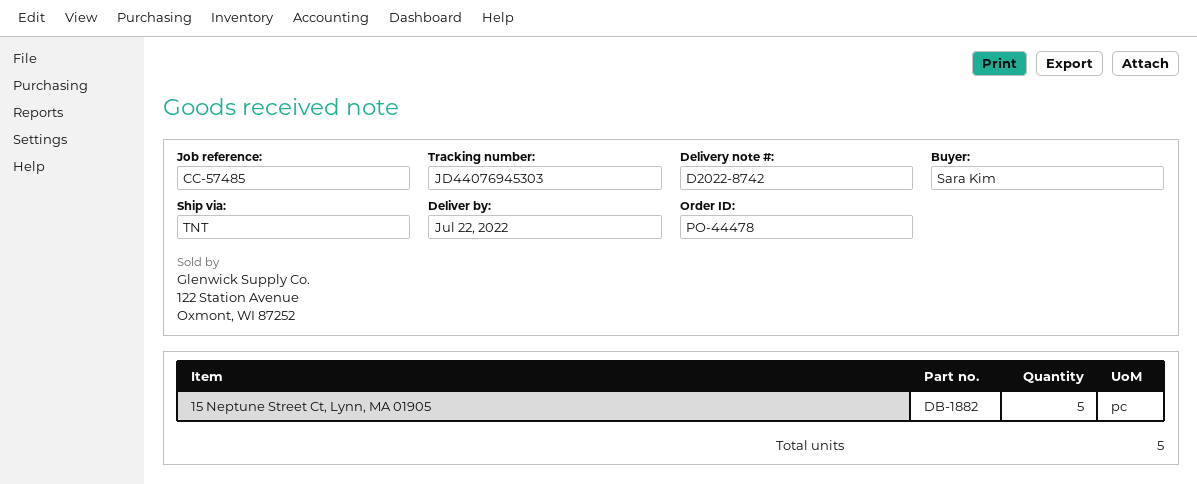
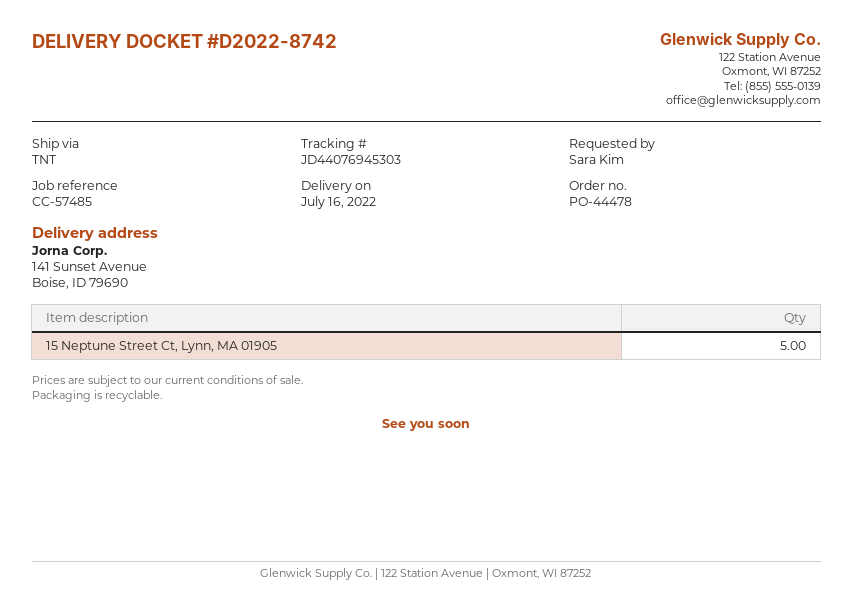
delivery date: 2022-07-22 -> 2022-07-16

